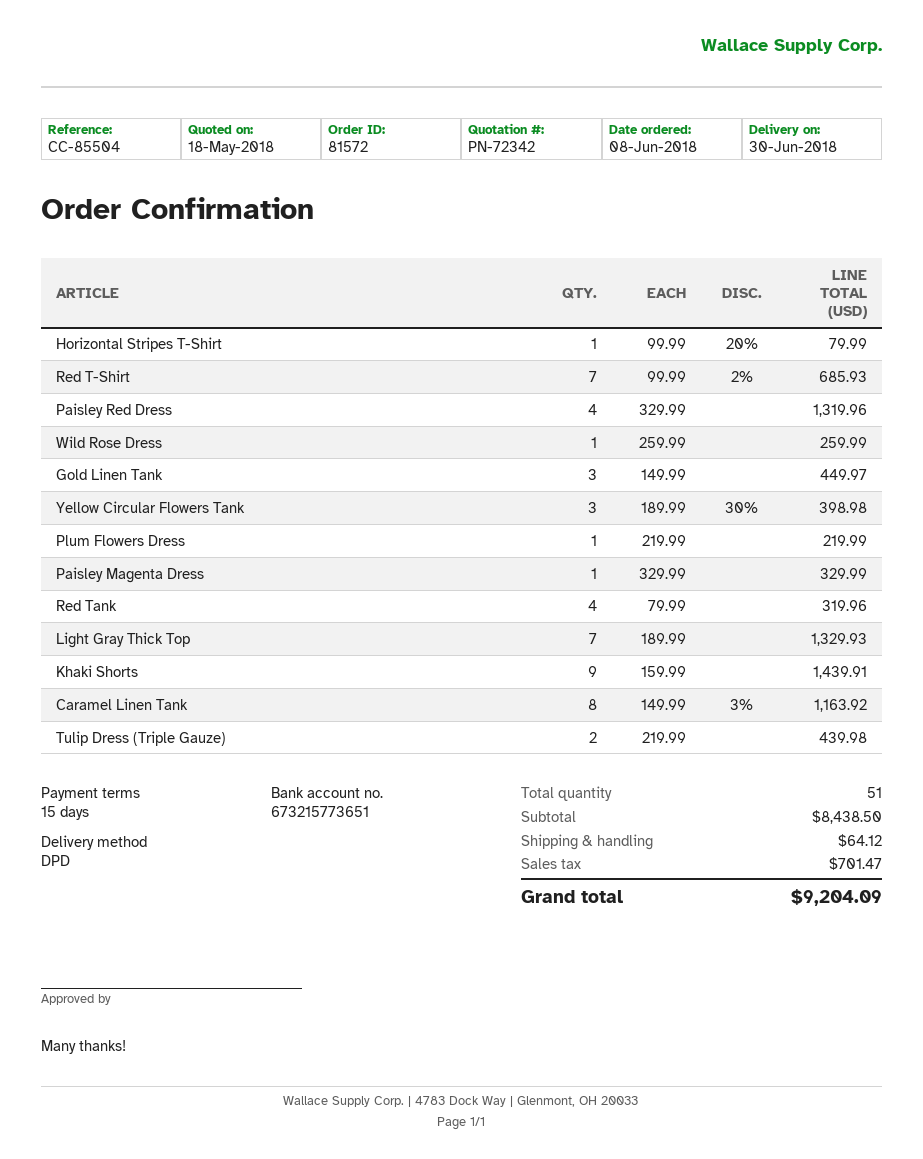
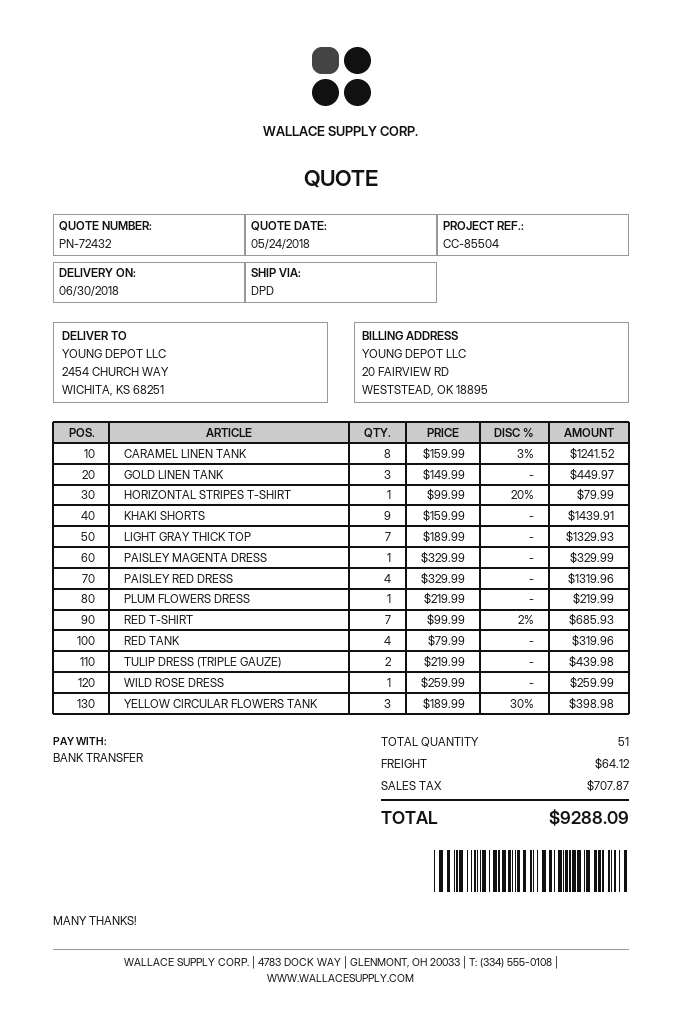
quote number: PN-72342 -> PN-72432
quote date: 2018-05-18 -> 2018-05-24
Caramel Linen Tank: 8 x 149.99 - 3% = 1163.92 -> 8 x 159.99 - 3% = 1241.52
tax: 701.47 -> 707.87
total: 9204.09 -> 9288.09

